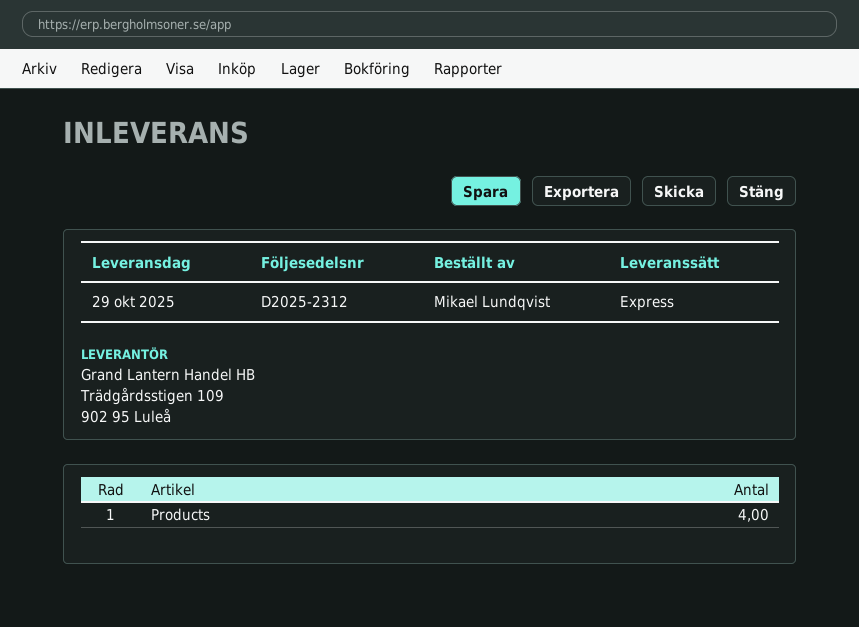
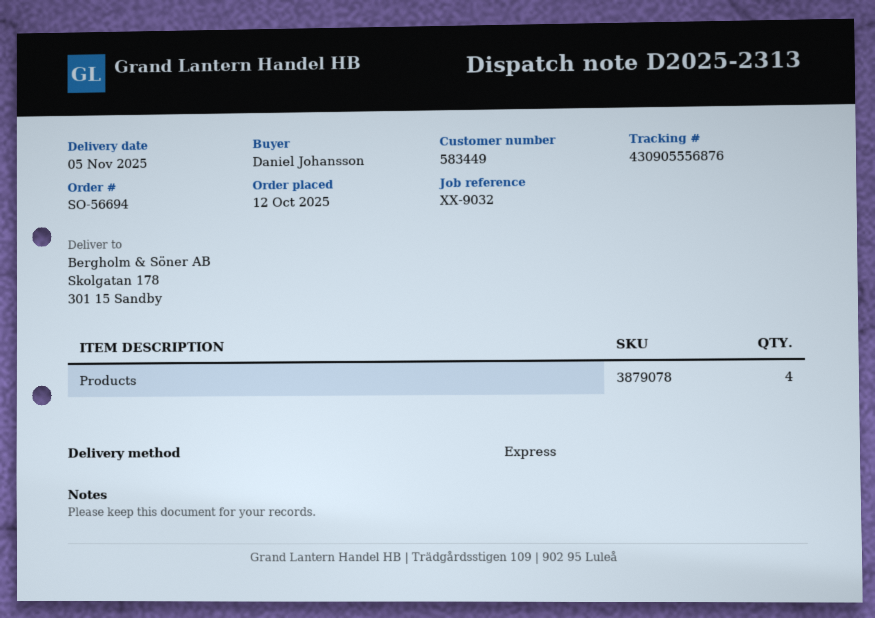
delivery note number: D2025-2312 -> D2025-2313
delivery date: 2025-10-29 -> 2025-11-05
ordered by: Mikael Lundqvist -> Daniel Johansson

